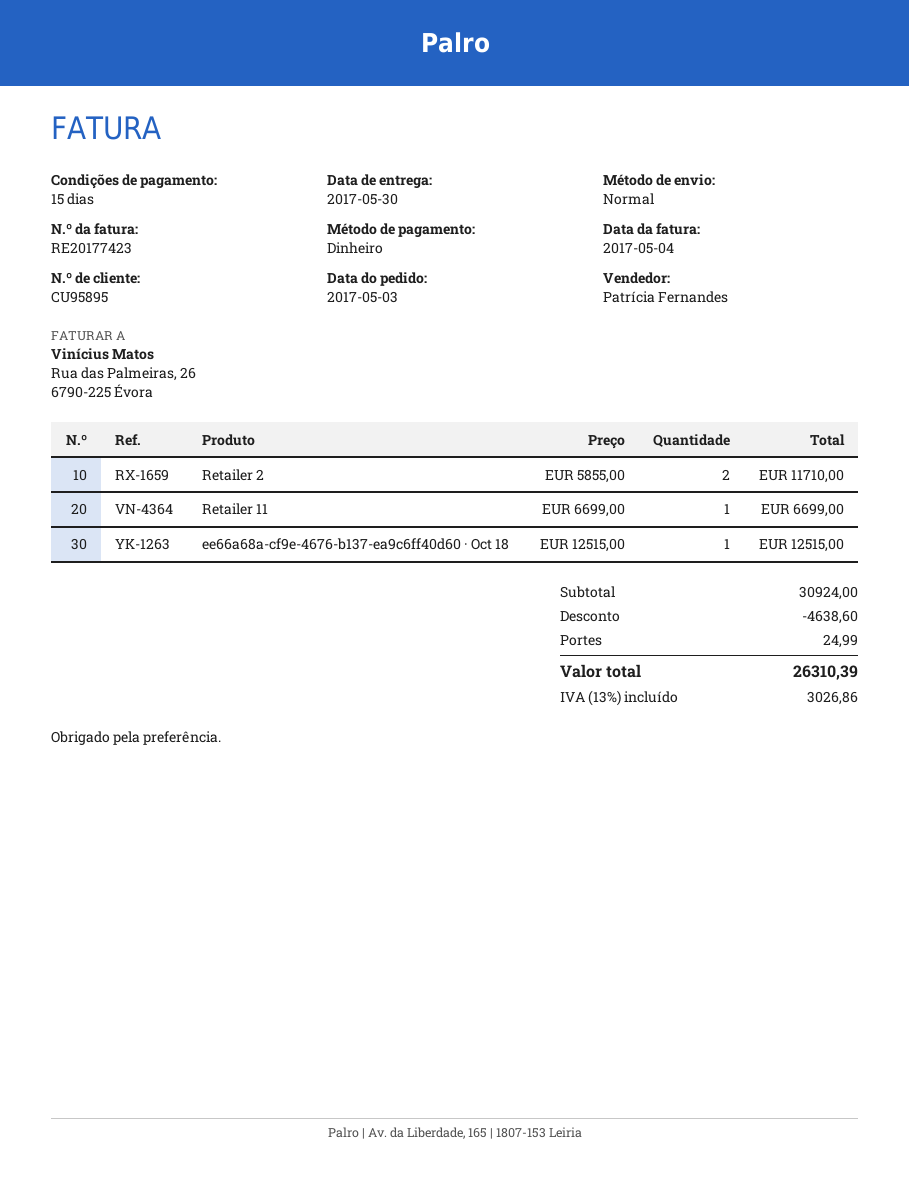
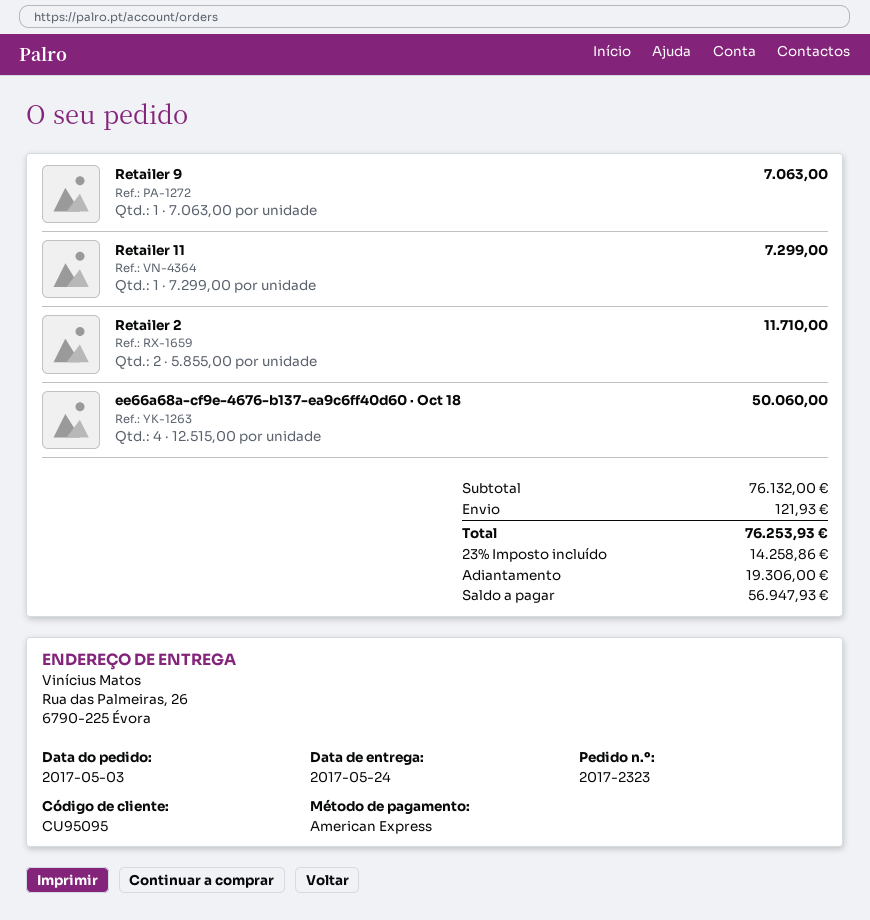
delivery date: 2017-05-30 -> 2017-05-24
customer number: CU95895 -> CU95095
payment method: cash -> American Express
Retailer 11: 1 x 6699.00 = 6699.00 -> 1 x 7299.00 = 7299.00
ee66a68a-cf9e-4676-b137-ea9c6ff40d60 · Oct 18: 1 x 12515.00 = 12515.00 -> 4 x 12515.00 = 50060.00
Retailer 9: none -> 1 x 7063.00 = 7063.00
subtotal: 30924.00 -> 76132.00
discount: 4638.60 -> none
shipping: 24.99 -> 121.93
tax: 13% = 3026.86 -> 23% = 14258.86
total: 26310.39 -> 76253.93

